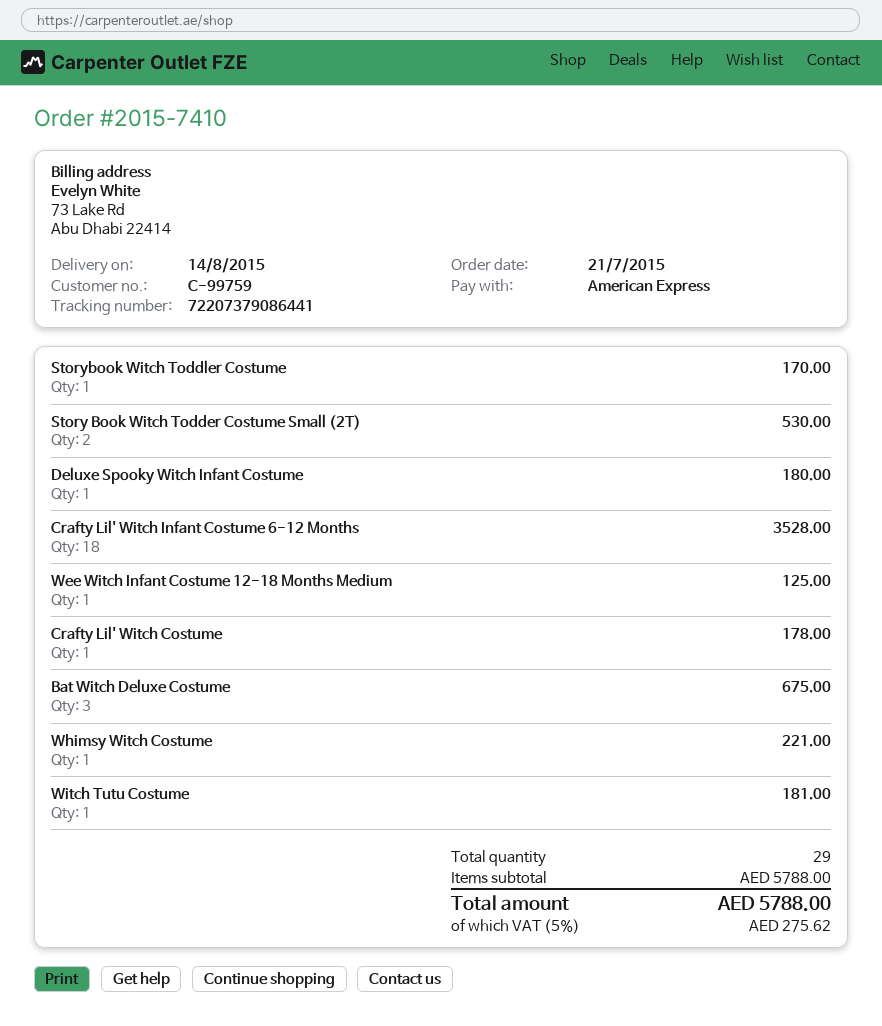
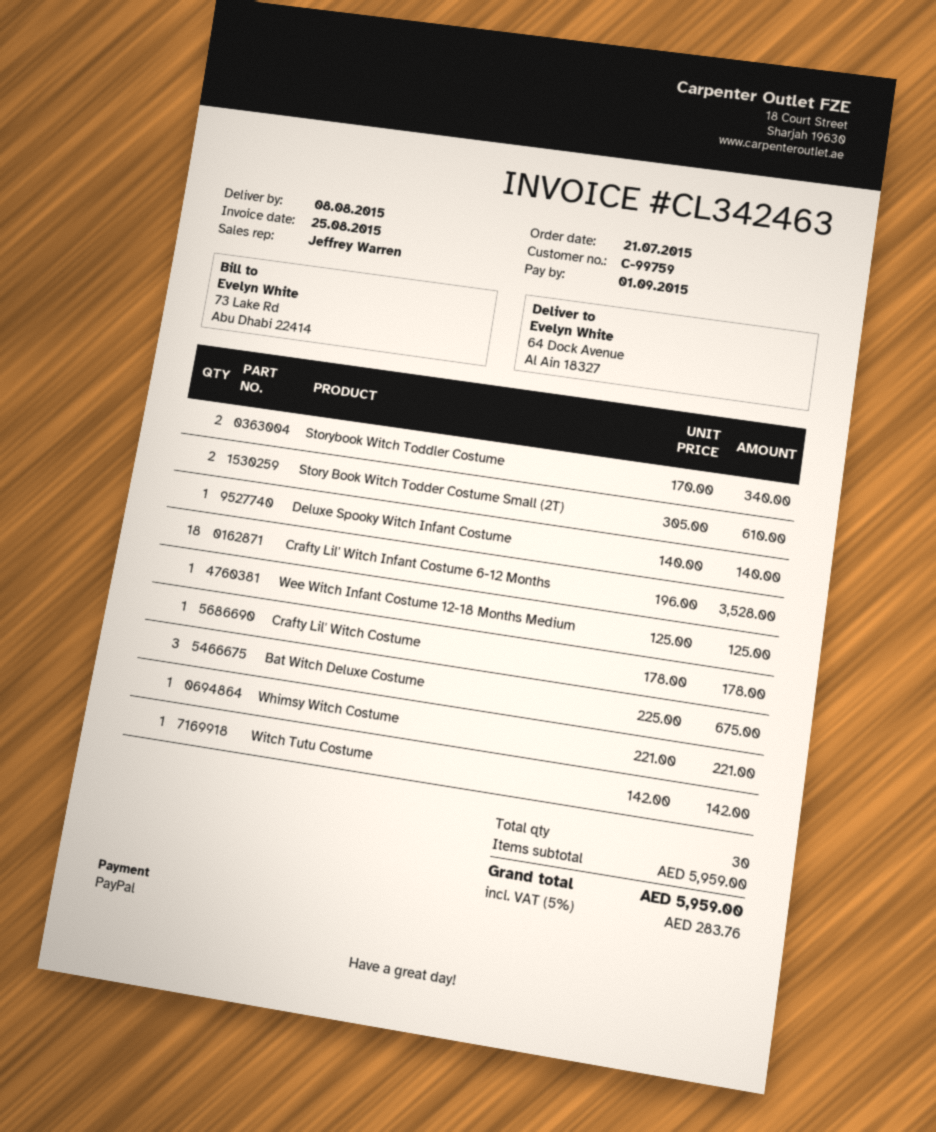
delivery date: 2015-08-14 -> 2015-08-08
payment method: American Express -> PayPal
Storybook Witch Toddler Costume: 1 for 170.00 -> 2 for 340.00
Story Book Witch Todder Costume Small (2T): 2 for 530.00 -> 2 for 610.00
Deluxe Spooky Witch Infant Costume: 1 for 180.00 -> 1 for 140.00
Witch Tutu Costume: 1 for 181.00 -> 1 for 142.00
total quantity: 29 -> 30
subtotal: 5788.00 -> 5959.00
tax: 5% = 275.62 -> 5% = 283.76
total: 5788.00 -> 5959.00

